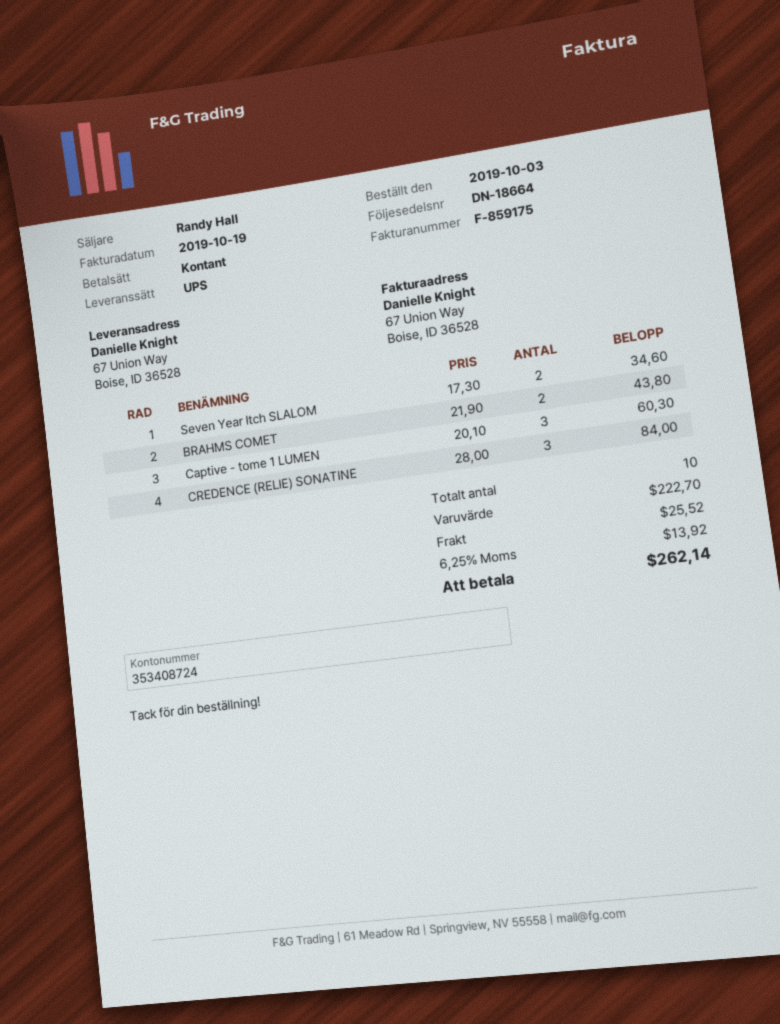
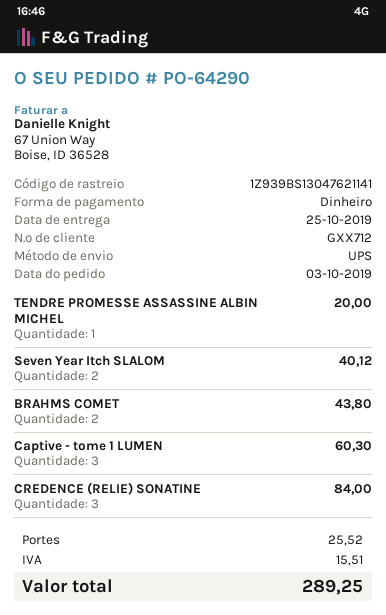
Seven Year Itch SLALOM: 2 for 34.60 -> 2 for 40.12
TENDRE PROMESSE ASSASSINE ALBIN MICHEL: none -> 1 for 20.00
tax: 13.92 -> 15.51
total: 262.14 -> 289.25

